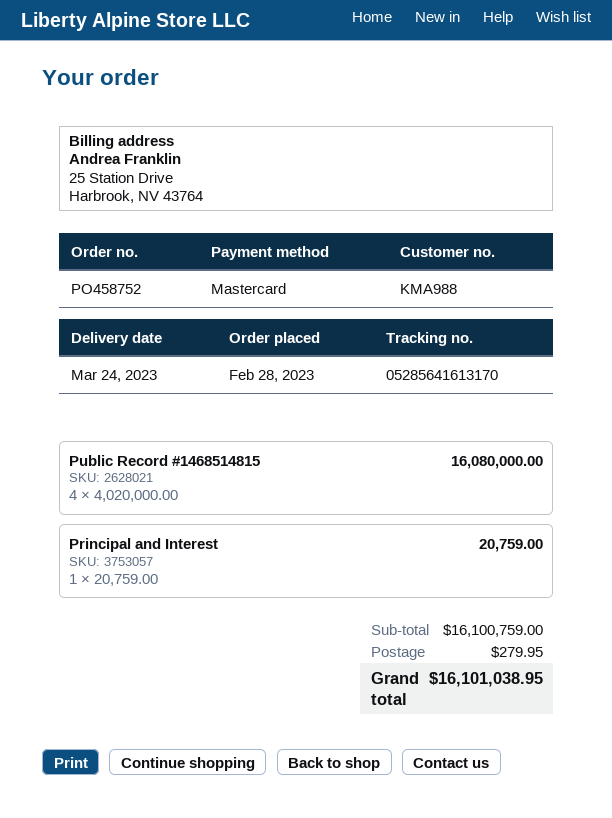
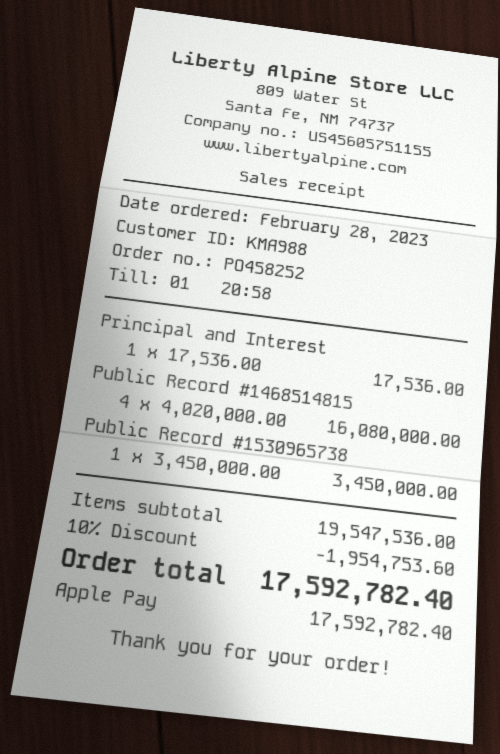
order number: PO458752 -> PO458252
payment method: Mastercard -> Apple Pay
Principal and Interest: 1 x 20759.00 = 20759.00 -> 1 x 17536.00 = 17536.00
Public Record #1530965738: none -> 1 x 3450000.00 = 3450000.00
subtotal: 16100759.00 -> 19547536.00
discount: none -> 10% = 1954753.60
shipping: 279.95 -> none
total: 16101038.95 -> 17592782.40

